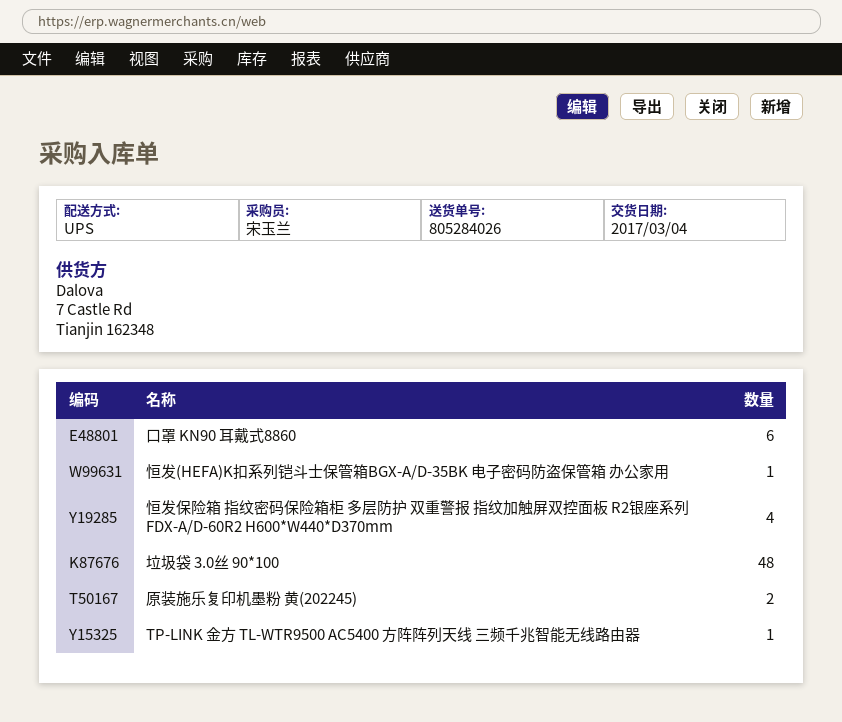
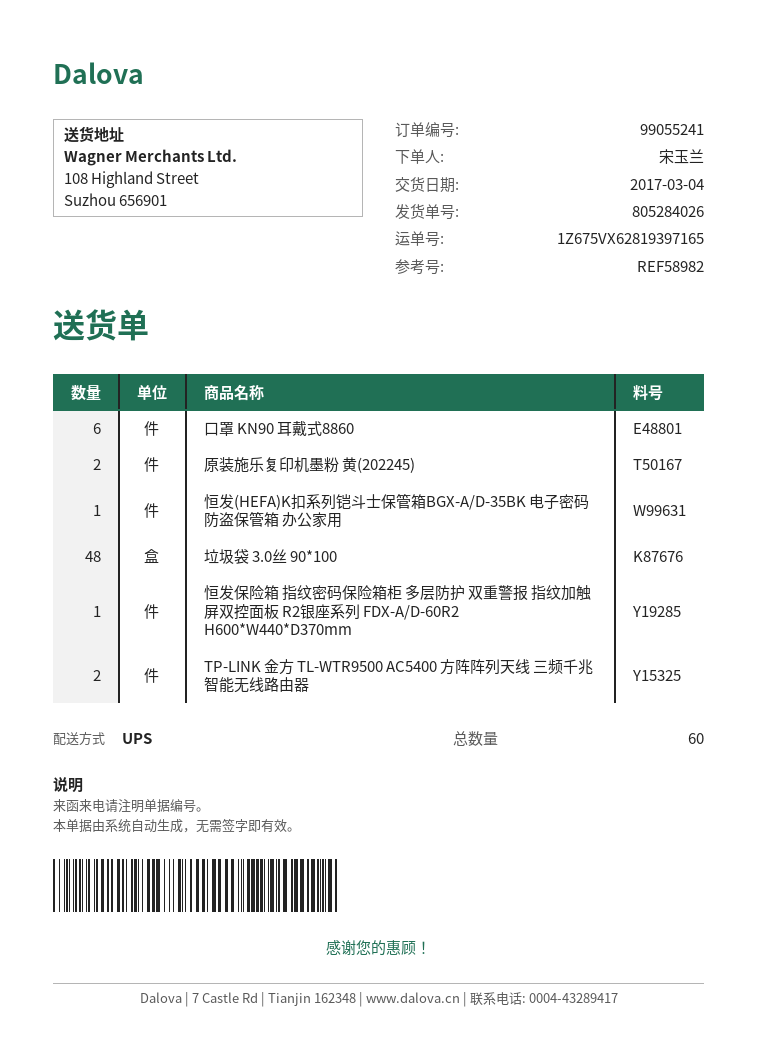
恒发保险箱 指纹密码保险箱柜 多层防护 双重警报 指纹加触屏双控面板 R2银座系列 FDX-A/D-60R2 H600*W440*D370mm: 4 -> 1
TP-LINK 金方 TL-WTR9500 AC5400 方阵阵列天线 三频千兆智能无线路由器: 1 -> 2

